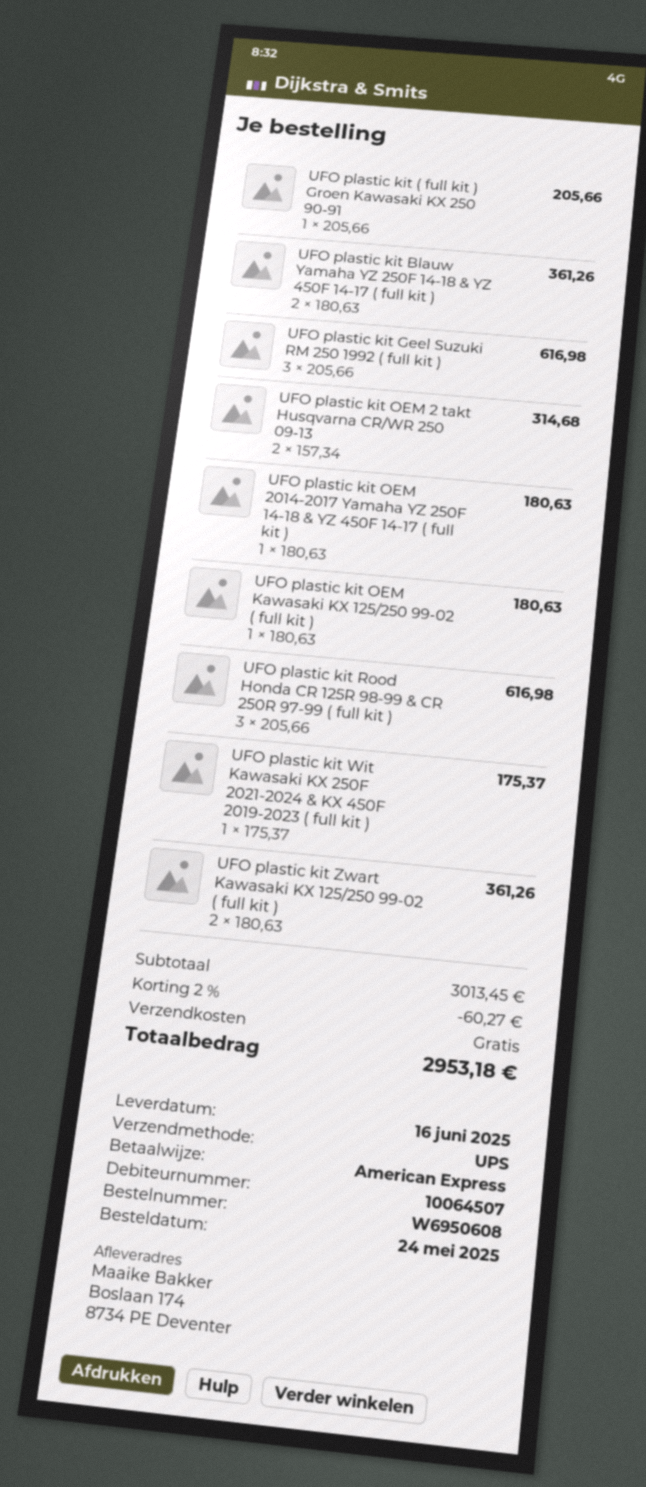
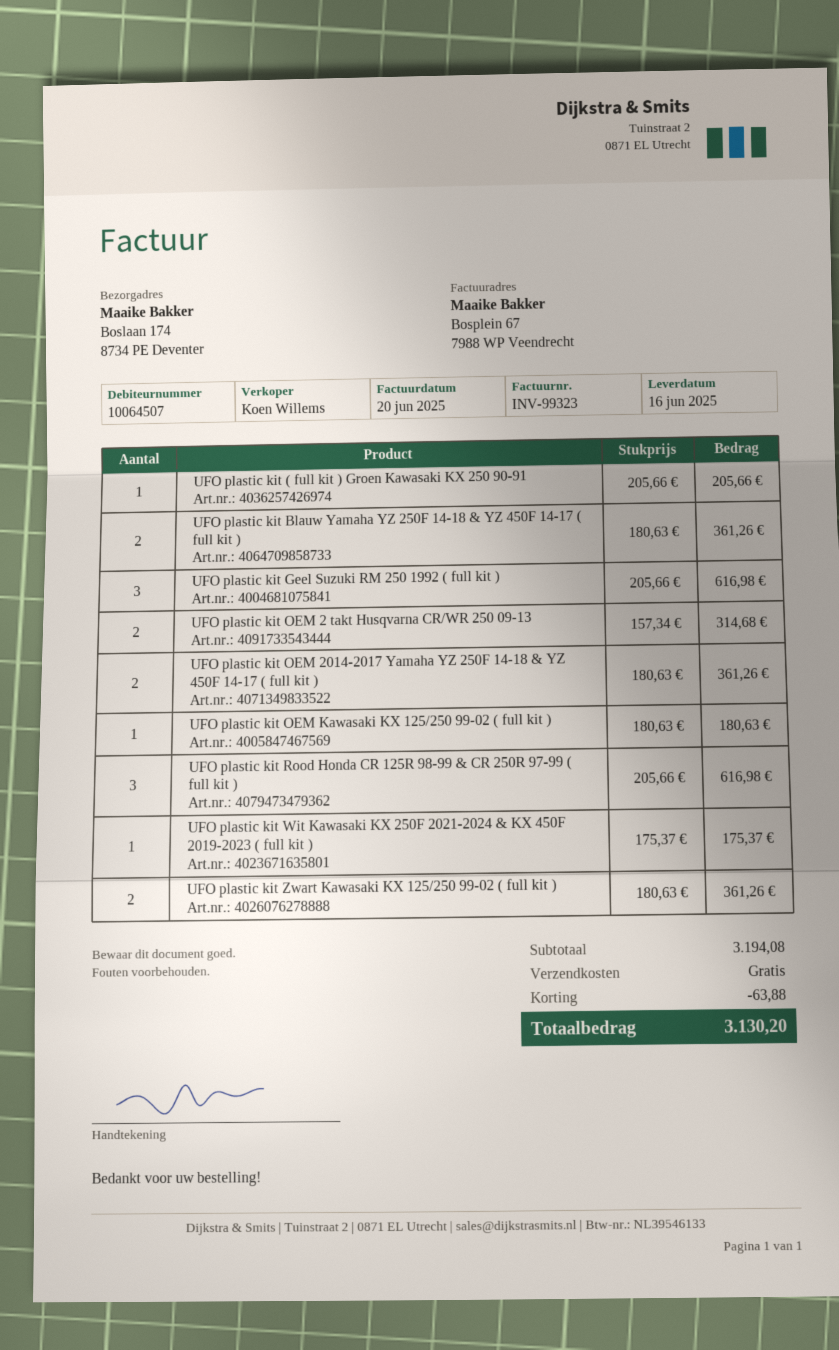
UFO plastic kit OEM 2014-2017 Yamaha YZ 250F 14-18 & YZ 450F 14-17 ( full kit ): 1 x 180.63 = 180.63 -> 2 x 180.63 = 361.26
subtotal: 3013.45 -> 3194.08
discount: 60.27 -> 63.88
total: 2953.18 -> 3130.20

